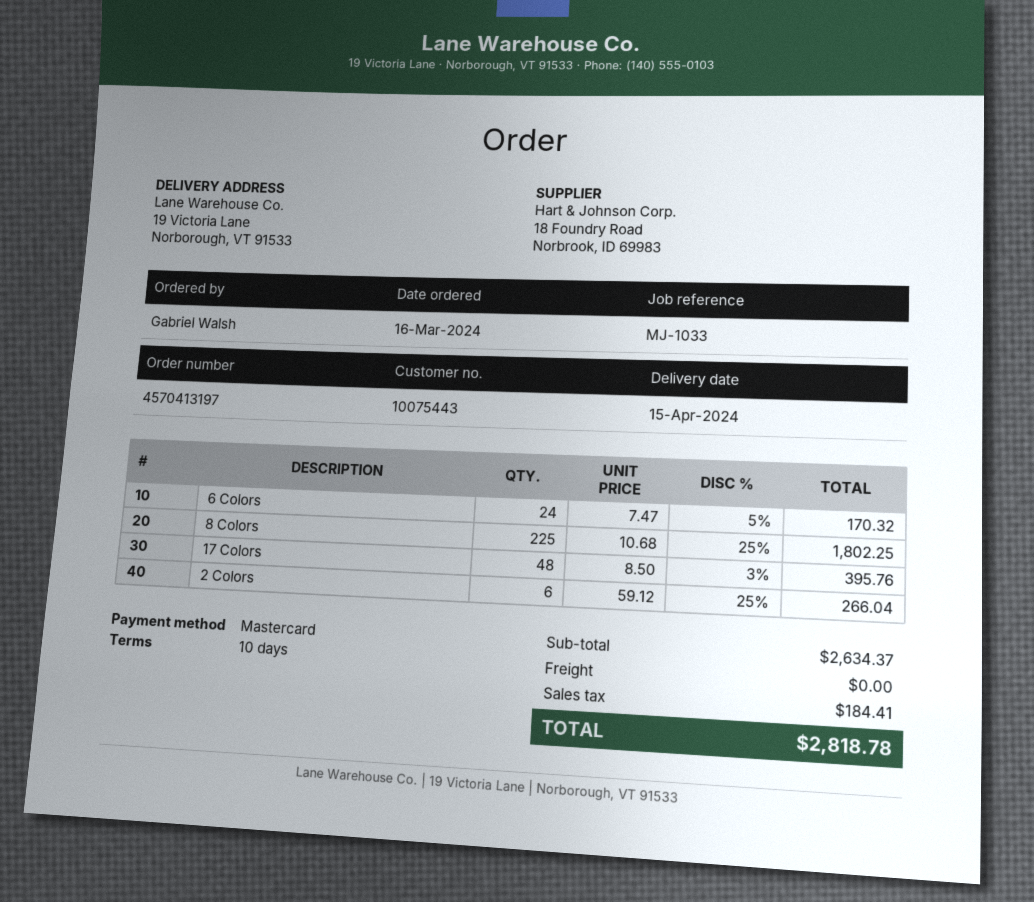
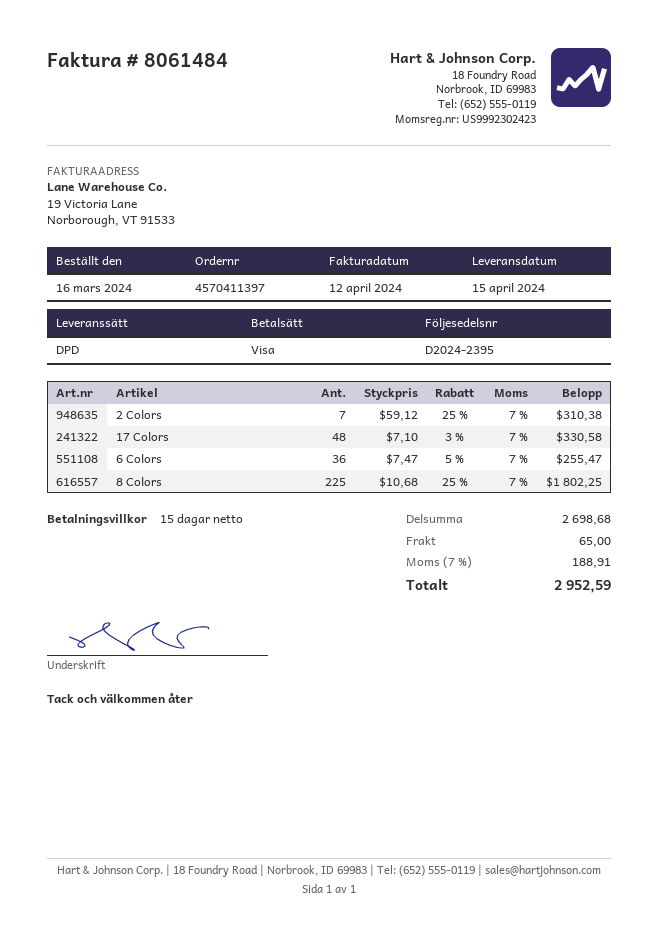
order number: 4570413197 -> 4570411397
payment terms: 10 days -> 15 days
payment method: Mastercard -> Visa
6 Colors: 24 x 7.47 - 5% = 170.32 -> 36 x 7.47 - 5% = 255.47
17 Colors: 48 x 8.50 - 3% = 395.76 -> 48 x 7.10 - 3% = 330.58
2 Colors: 6 x 59.12 - 25% = 266.04 -> 7 x 59.12 - 25% = 310.38
subtotal: 2634.37 -> 2698.68
shipping: 0.00 -> 65.00
tax: 184.41 -> 188.91
total: 2818.78 -> 2952.59

